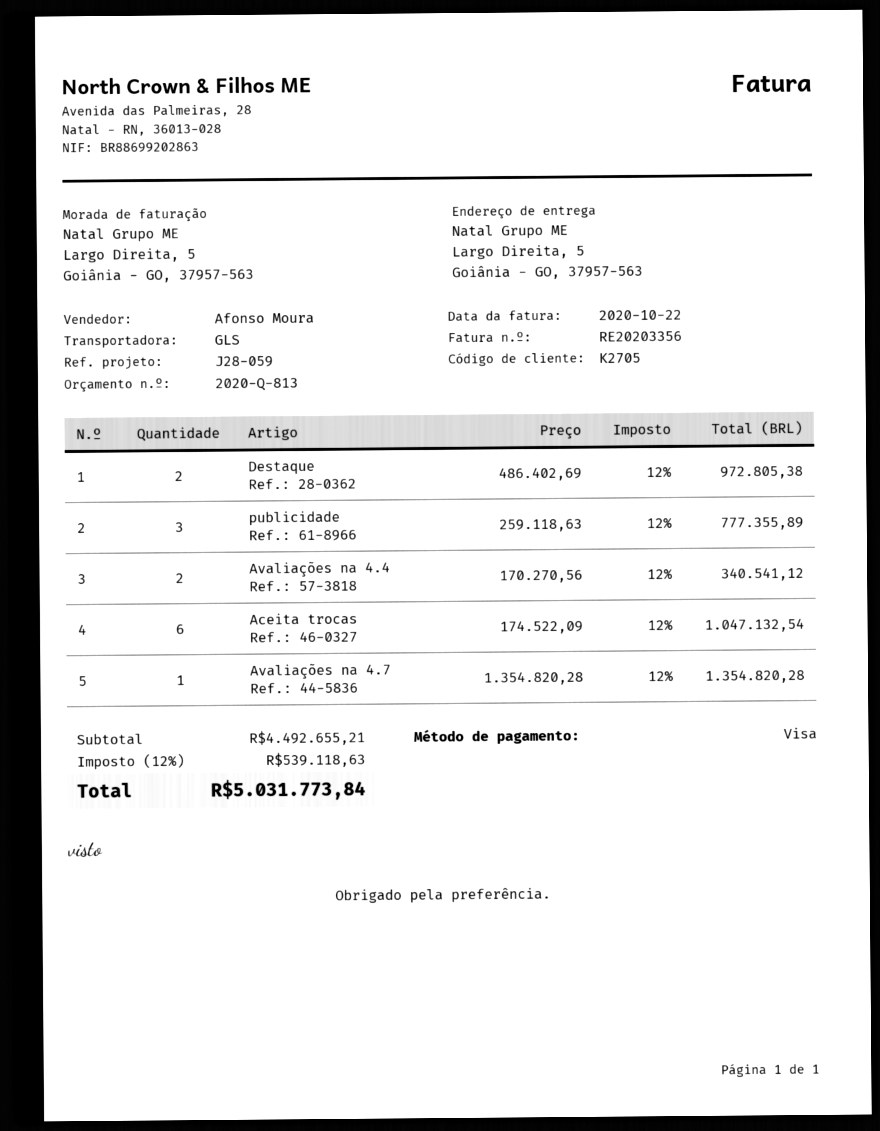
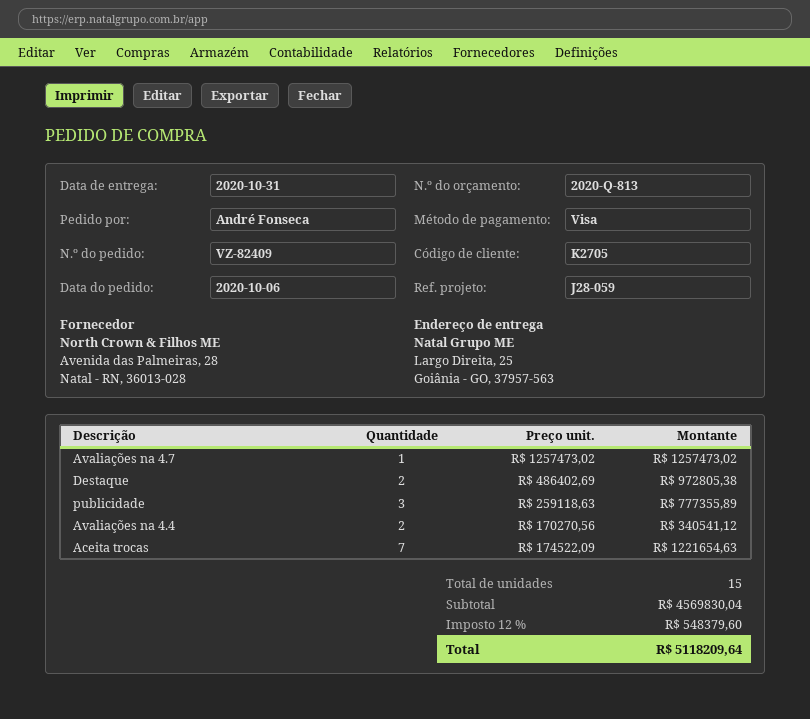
ship to: Largo Direita, 5, Goiânia - GO, 37957-563 -> Largo Direita, 25, Goiânia - GO, 37957-563
Aceita trocas: 6 x 174522.09 = 1047132.54 -> 7 x 174522.09 = 1221654.63
Avaliações na 4.7: 1 x 1354820.28 = 1354820.28 -> 1 x 1257473.02 = 1257473.02
subtotal: 4492655.21 -> 4569830.04
tax: 12% = 539118.63 -> 12% = 548379.60
total: 5031773.84 -> 5118209.64

